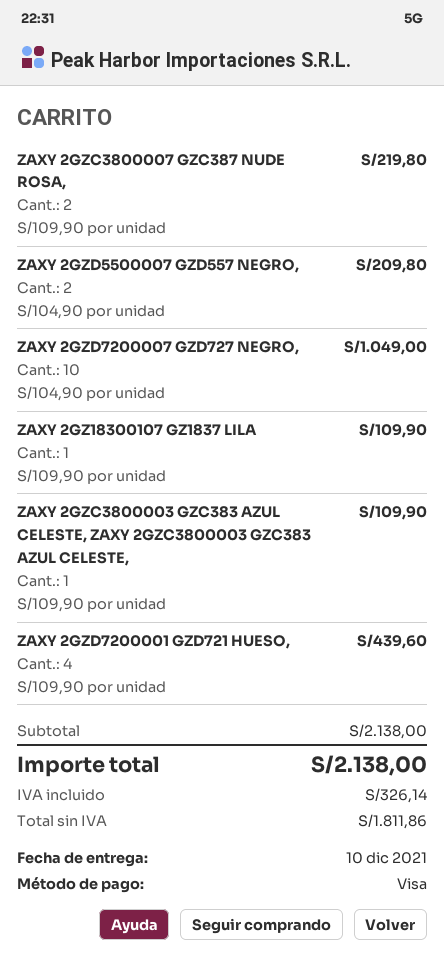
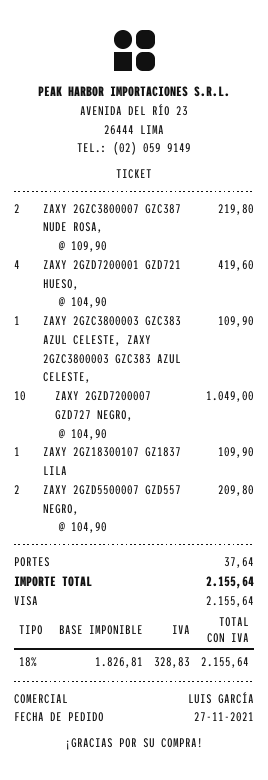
ZAXY 2GZD7200001 GZD721 HUESO,: 4 x 109.90 = 439.60 -> 4 x 104.90 = 419.60
shipping: none -> 37.64
net: 1811.86 -> 1826.81
tax: 326.14 -> 328.83
total: 2138.00 -> 2155.64

